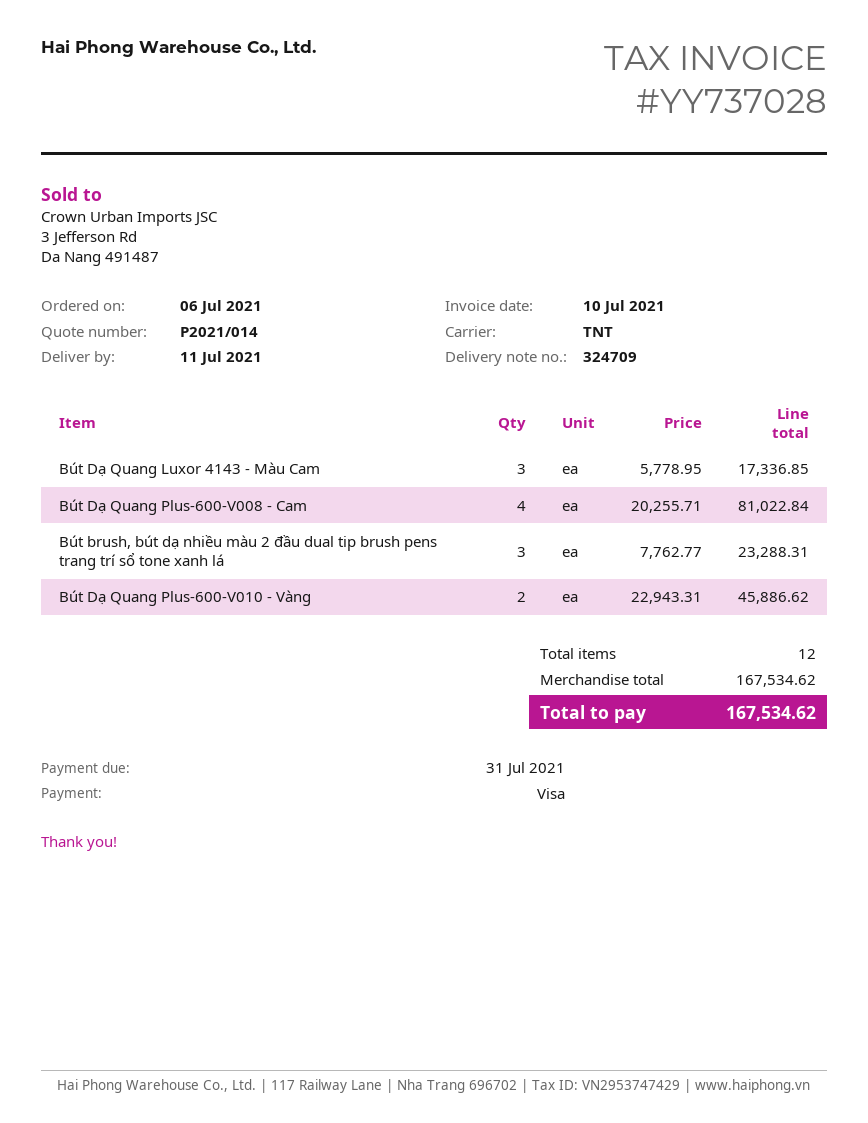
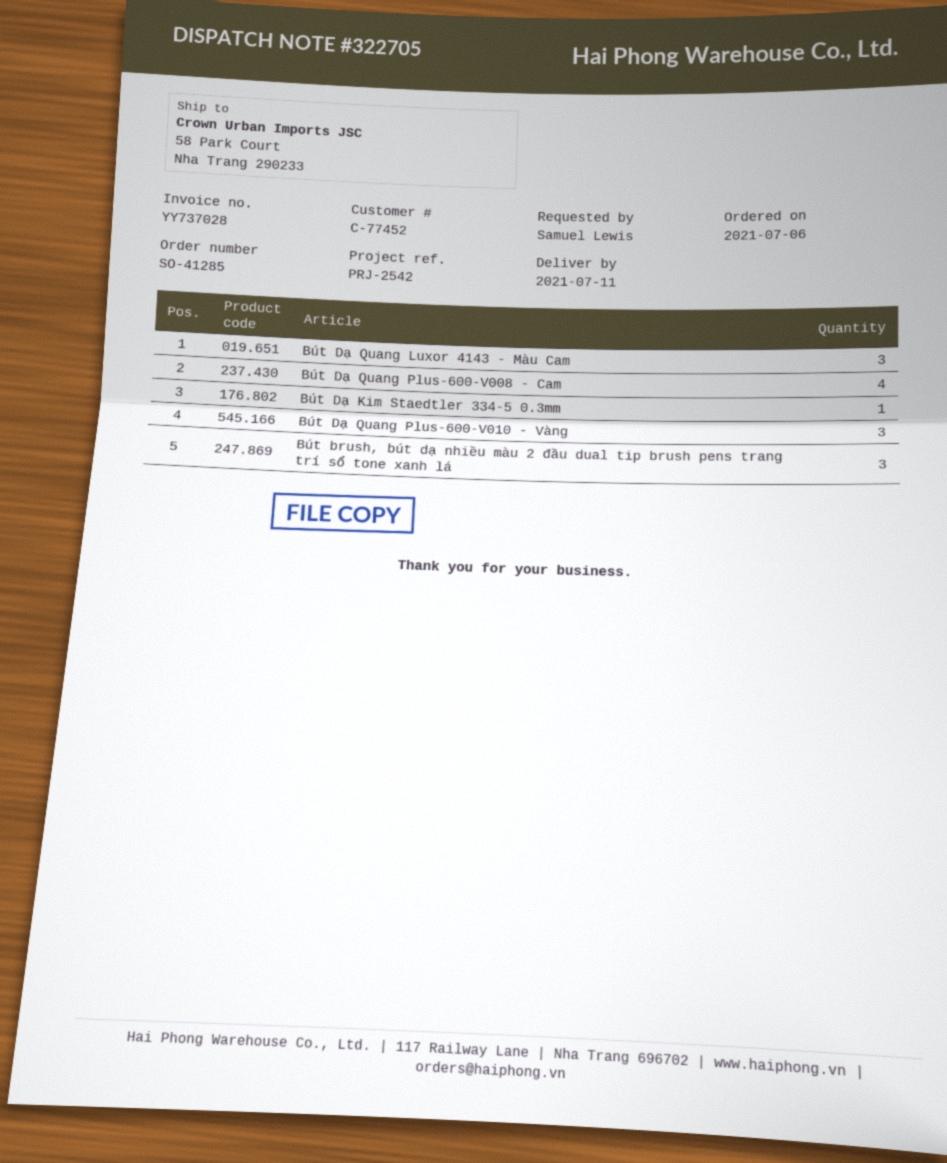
delivery note number: 324709 -> 322705
Bút Dạ Quang Plus-600-V010 - Vàng: 2 -> 3
Bút Dạ Kim Staedtler 334-5 0.3mm: none -> 1

